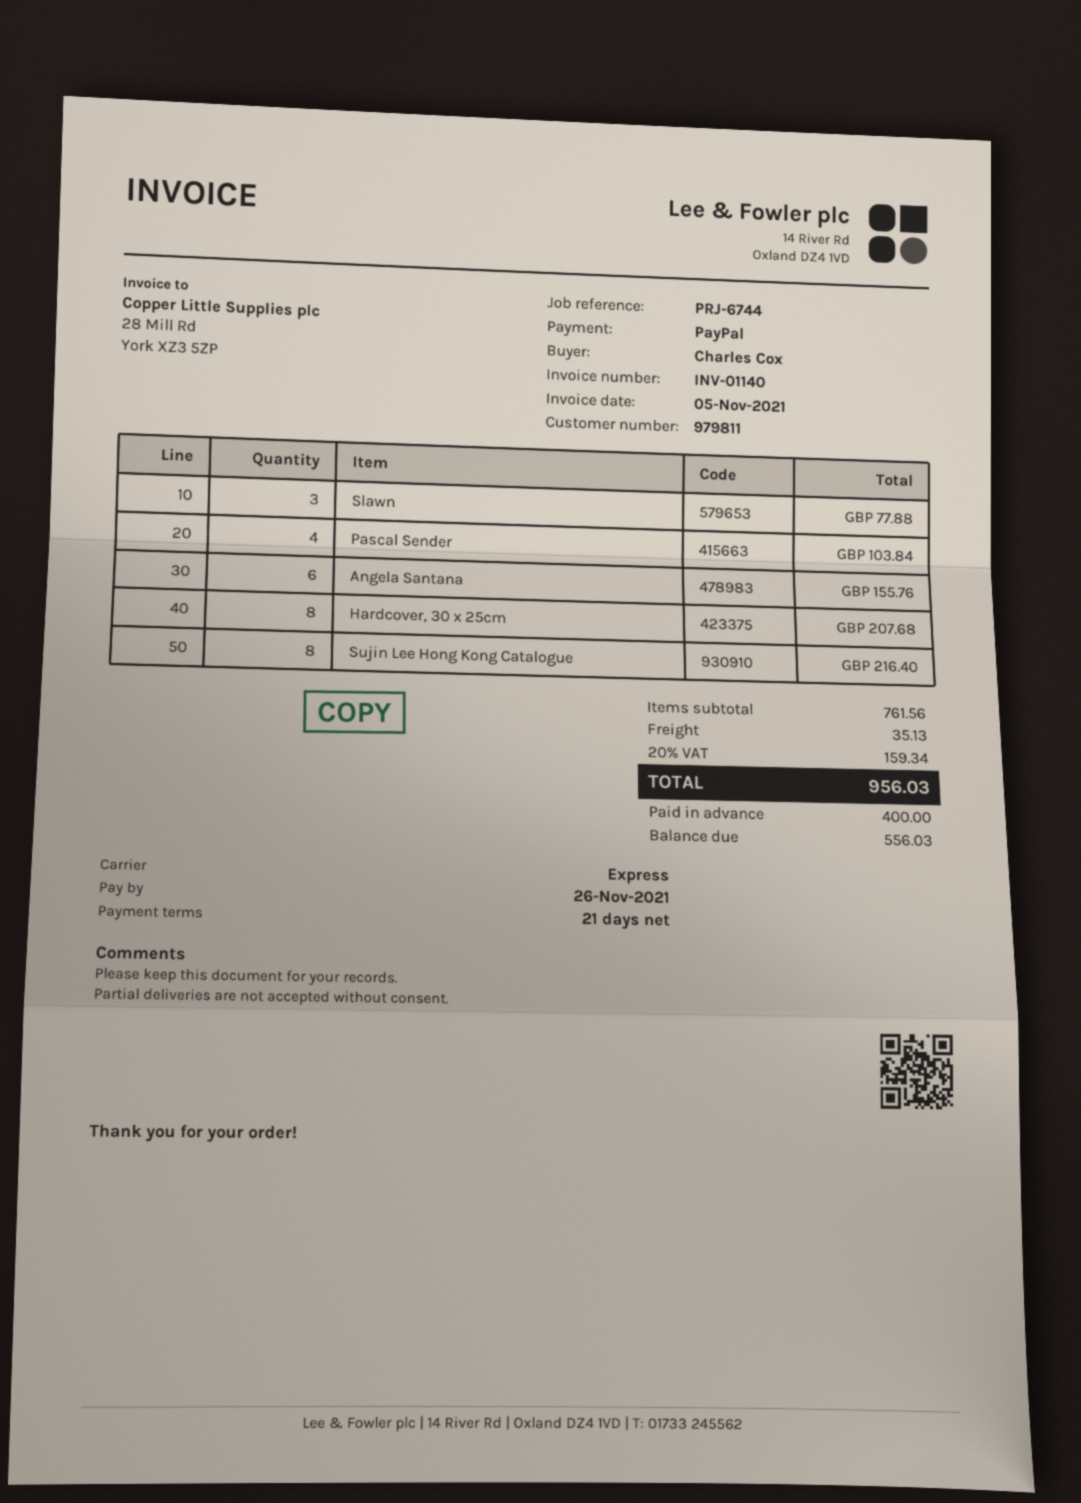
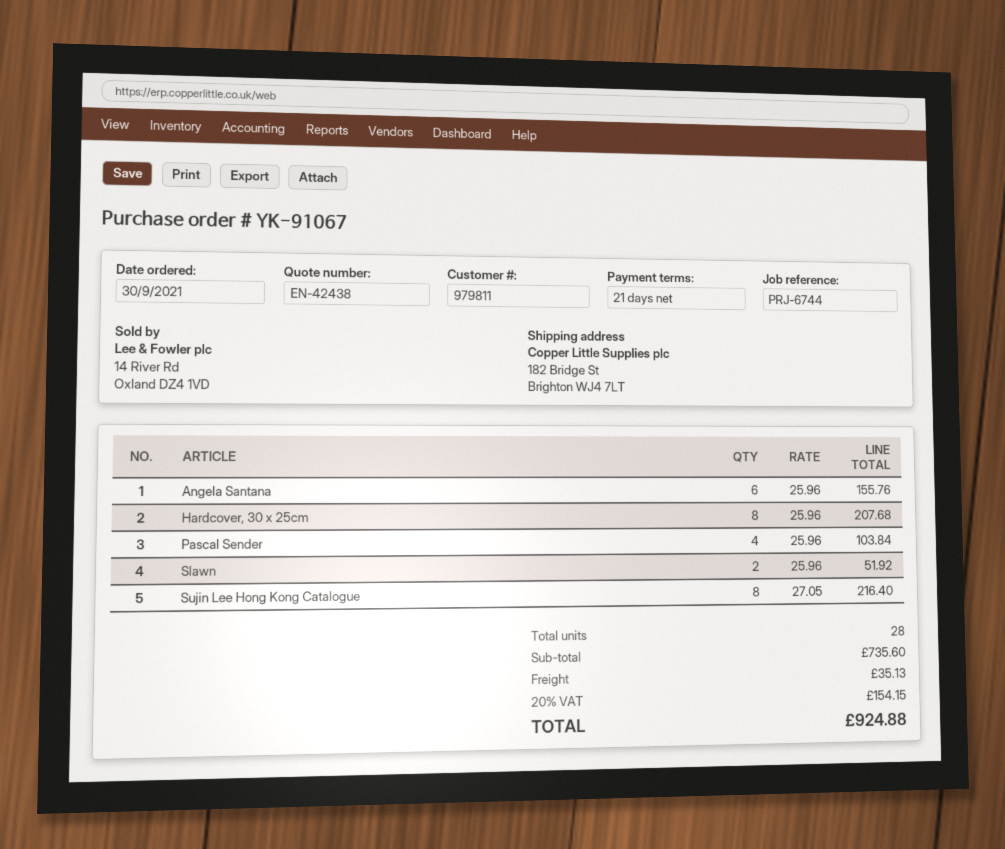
Slawn: 3 for 77.88 -> 2 for 51.92
subtotal: 761.56 -> 735.60
tax: 20% = 159.34 -> 20% = 154.15
total: 956.03 -> 924.88

